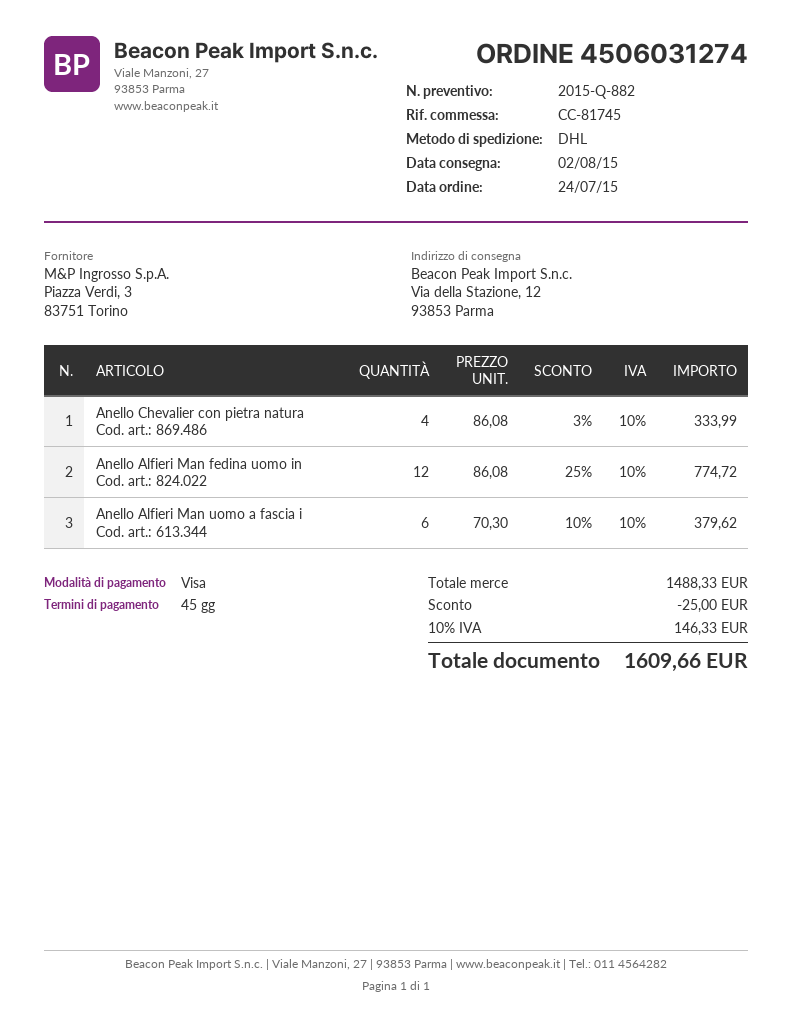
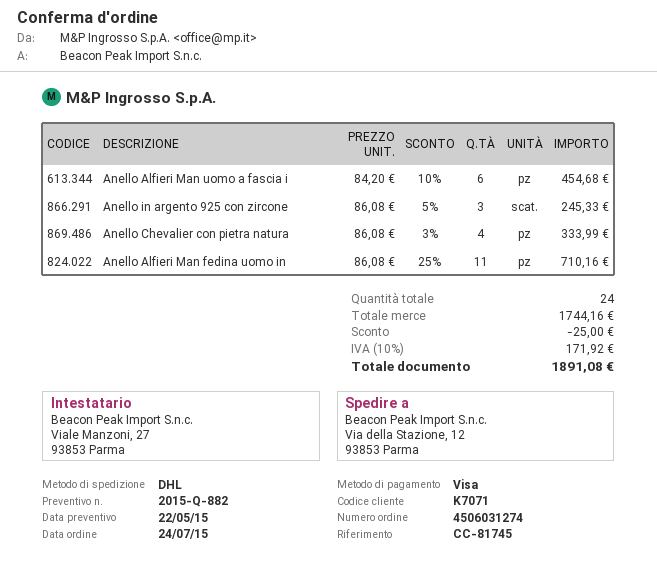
Anello Alfieri Man fedina uomo in: 12 x 86.08 - 25% = 774.72 -> 11 x 86.08 - 25% = 710.16
Anello Alfieri Man uomo a fascia i: 6 x 70.30 - 10% = 379.62 -> 6 x 84.20 - 10% = 454.68
Anello in argento 925 con zircone: none -> 3 x 86.08 - 5% = 245.33
subtotal: 1488.33 -> 1744.16
tax: 10% = 146.33 -> 10% = 171.92
total: 1609.66 -> 1891.08

